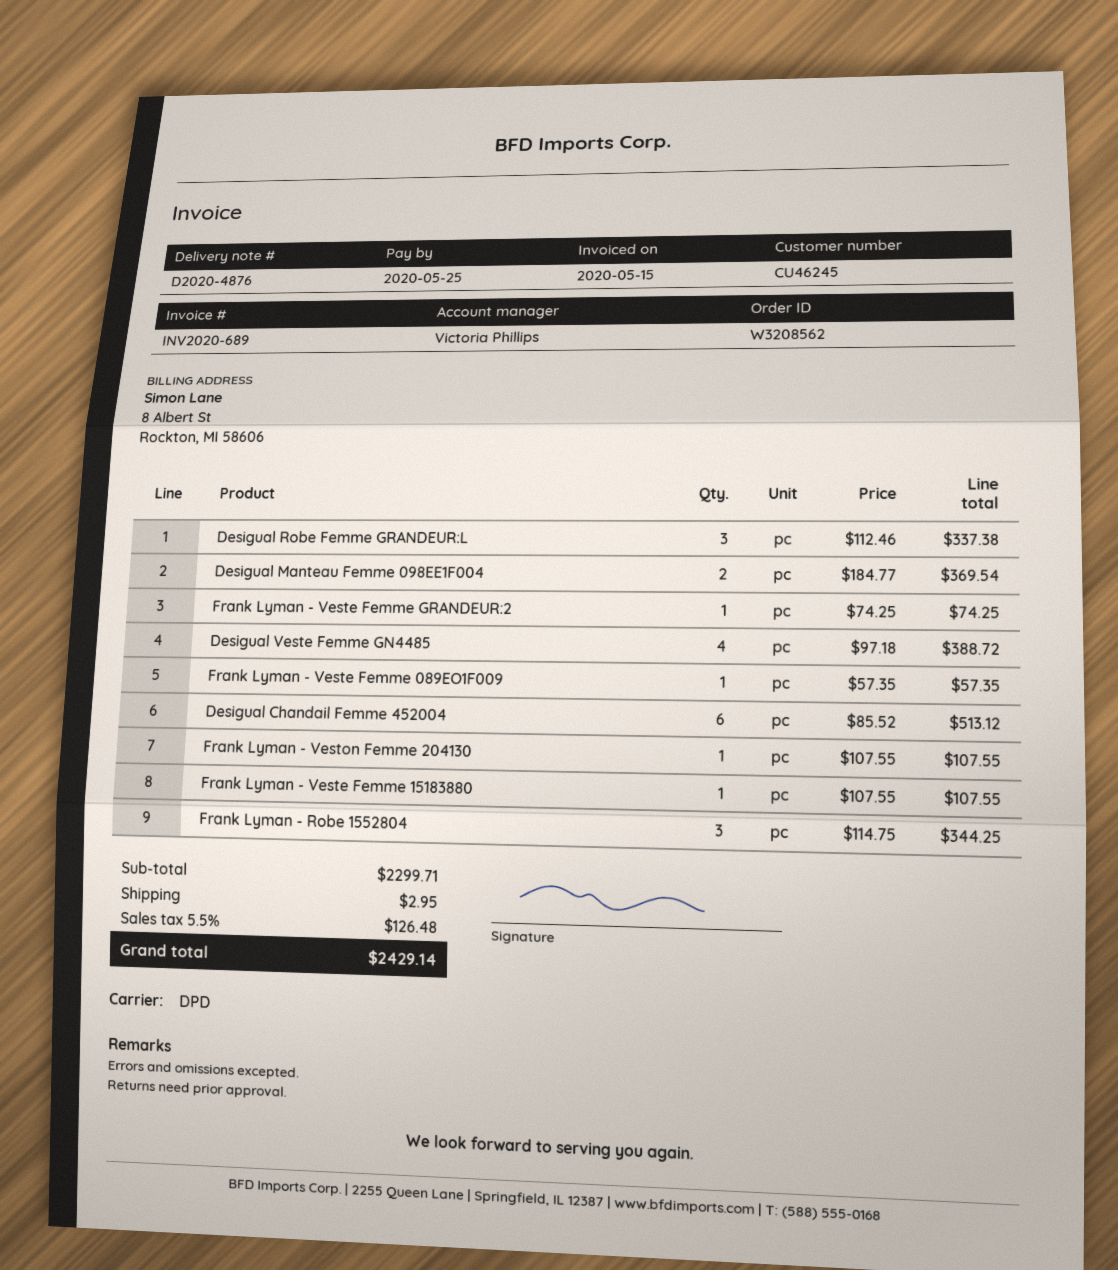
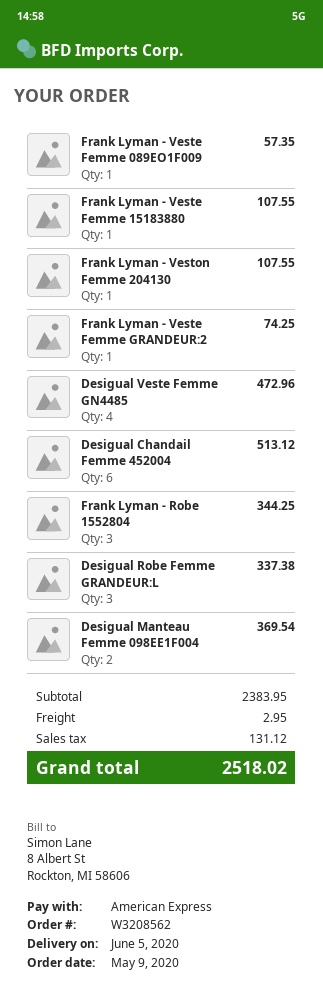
Desigual Veste Femme GN4485: 4 for 388.72 -> 4 for 472.96
subtotal: 2299.71 -> 2383.95
tax: 126.48 -> 131.12
total: 2429.14 -> 2518.02

